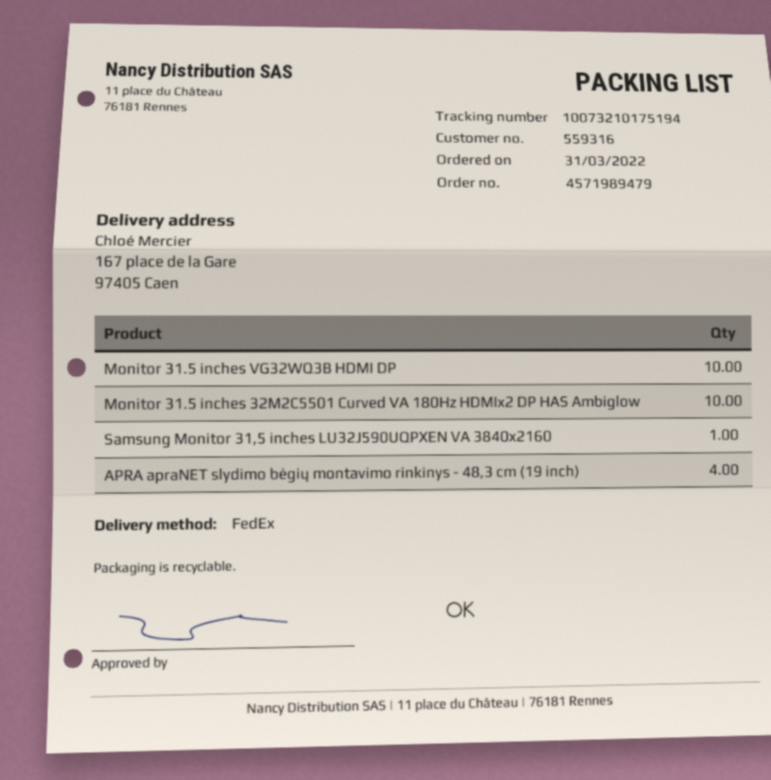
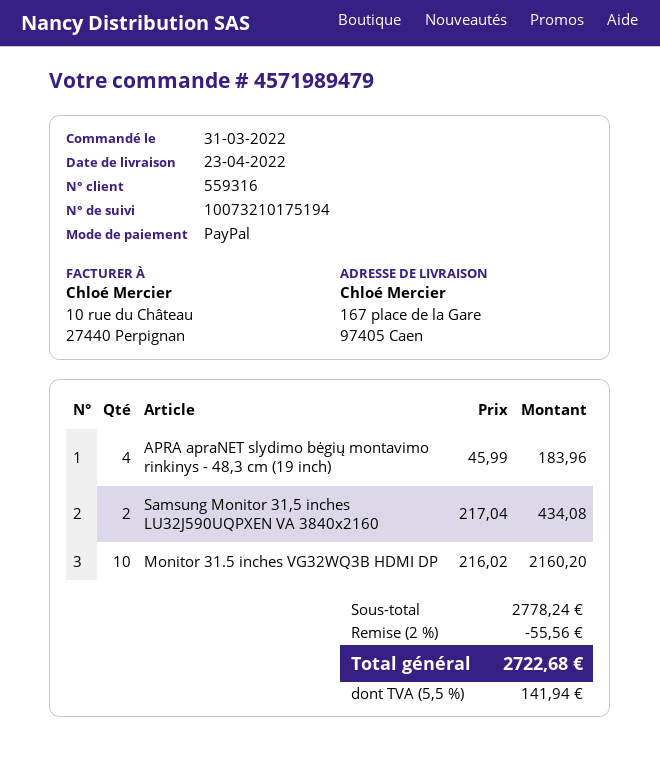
Monitor 31.5 inches 32M2C5501 Curved VA 180Hz HDMIx2 DP HAS Ambiglow: 10 -> none
Samsung Monitor 31,5 inches LU32J590UQPXEN VA 3840x2160: 1 -> 2

